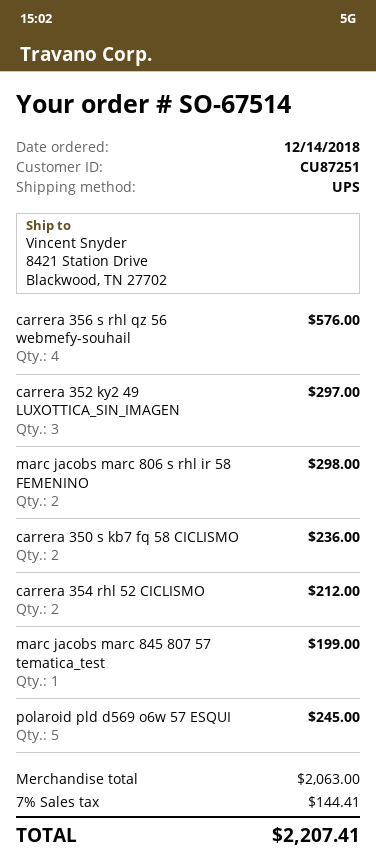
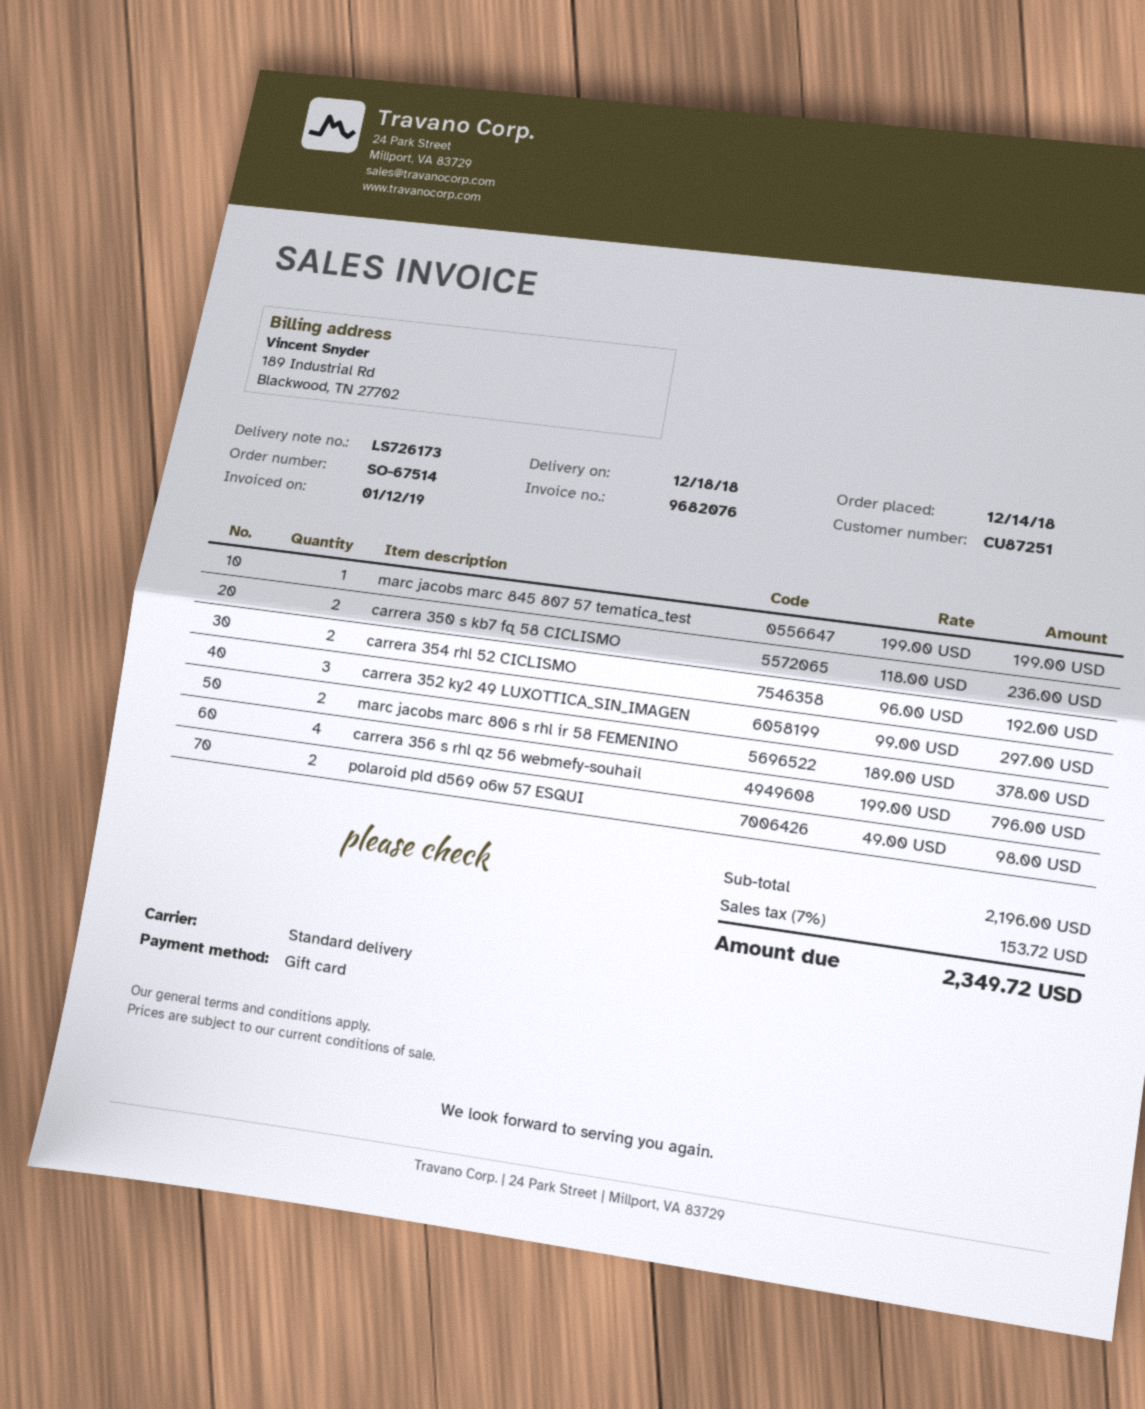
shipping method: UPS -> standard
carrera 356 s rhl qz 56 webmefy-souhail: 4 for 576.00 -> 4 for 796.00
marc jacobs marc 806 s rhl ir 58 FEMENINO: 2 for 298.00 -> 2 for 378.00
carrera 354 rhl 52 CICLISMO: 2 for 212.00 -> 2 for 192.00
polaroid pld d569 o6w 57 ESQUI: 5 for 245.00 -> 2 for 98.00
subtotal: 2063.00 -> 2196.00
tax: 7% = 144.41 -> 7% = 153.72
total: 2207.41 -> 2349.72

